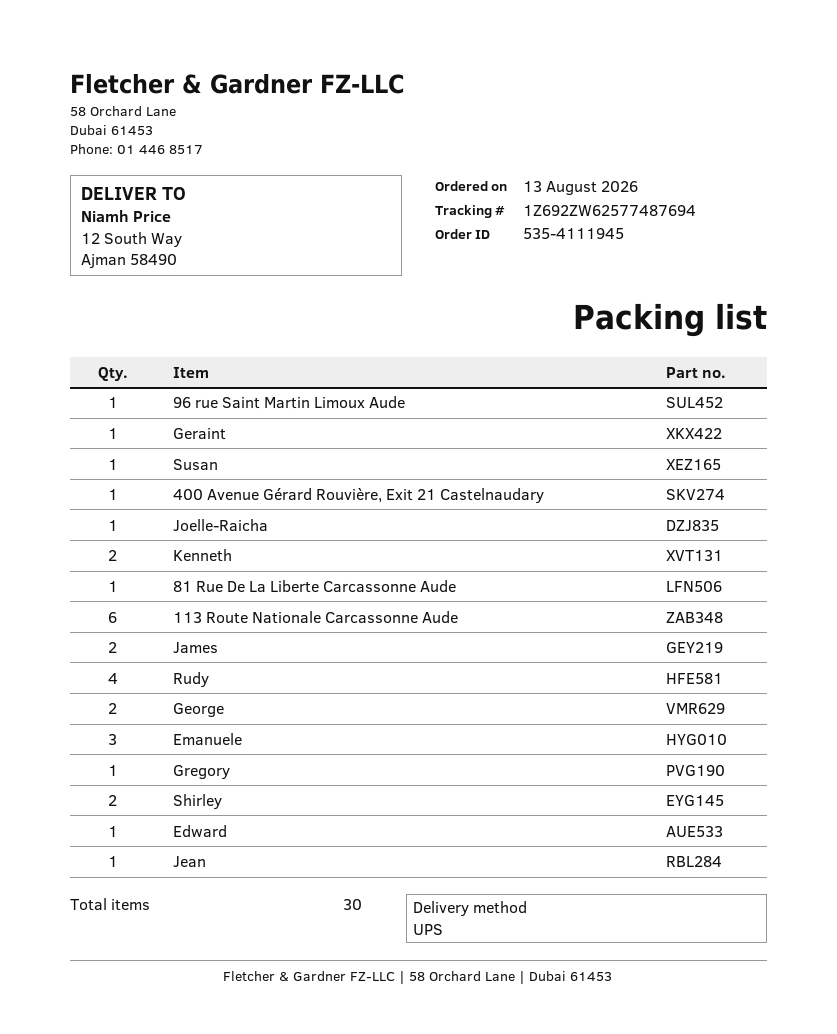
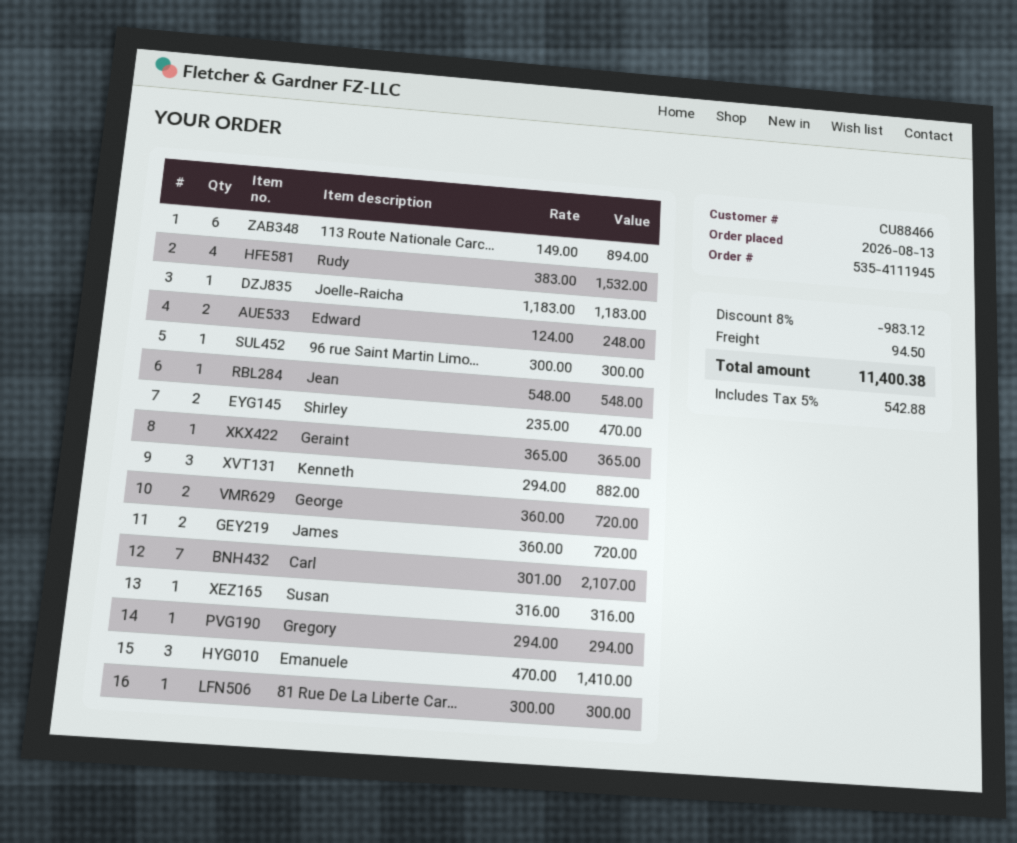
400 Avenue Gérard Rouvière, Exit 21 Castelnaudary: 1 -> none
Kenneth: 2 -> 3
Edward: 1 -> 2
Carl: none -> 7

